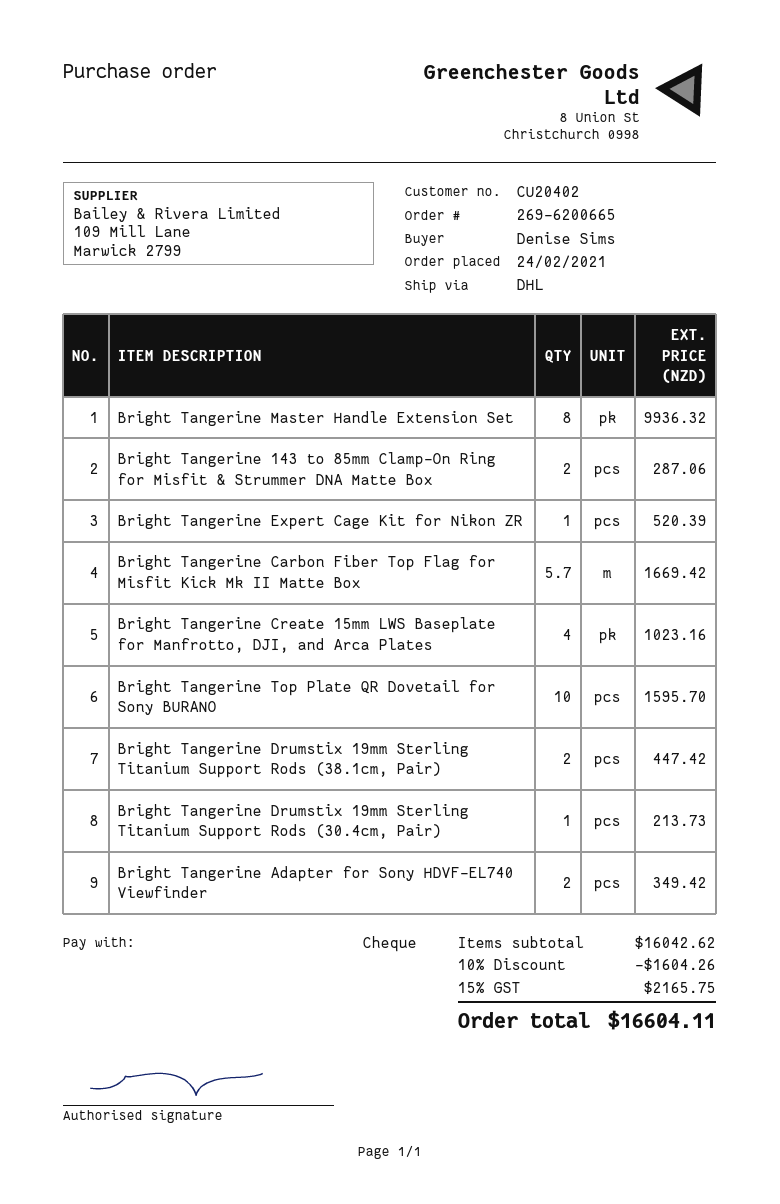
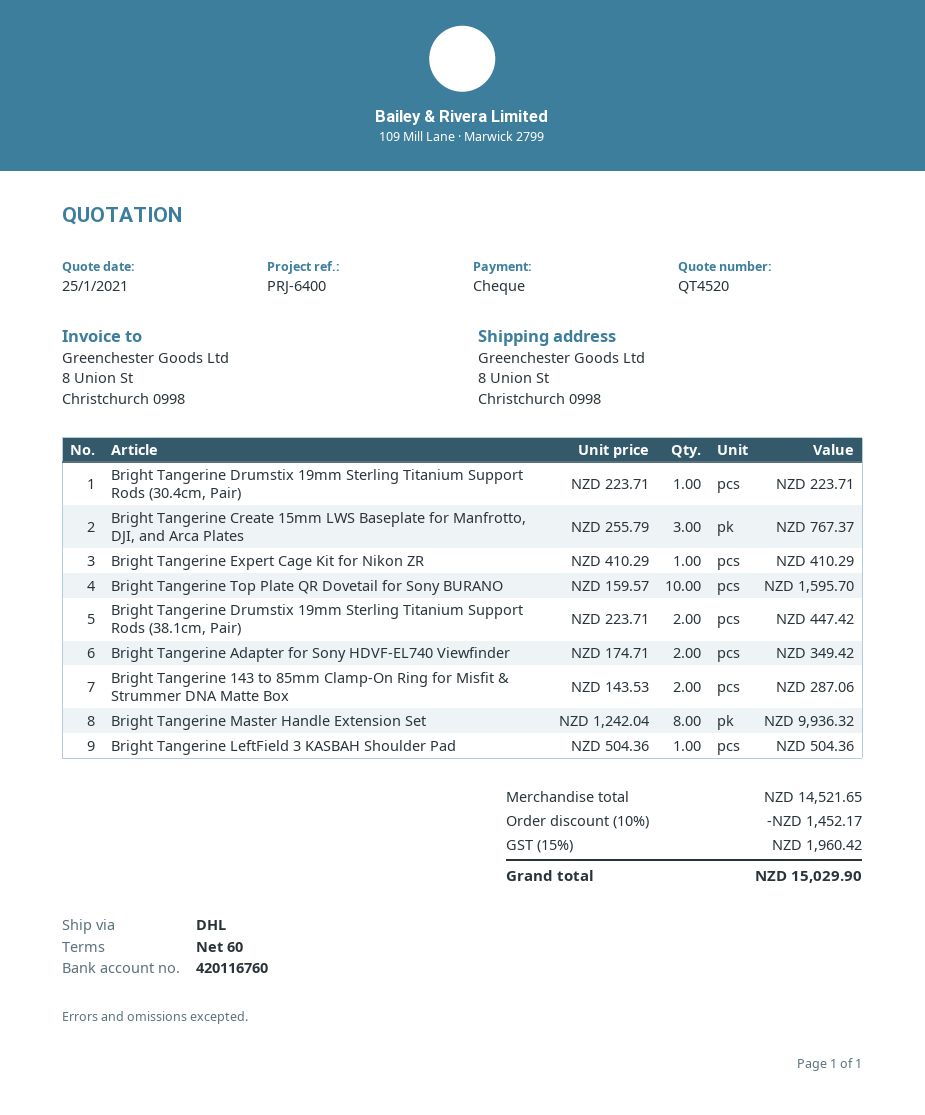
Bright Tangerine Expert Cage Kit for Nikon ZR: 1 for 520.39 -> 1 for 410.29
Bright Tangerine Carbon Fiber Top Flag for Misfit Kick Mk II Matte Box: 5.7 for 1669.42 -> none
Bright Tangerine Create 15mm LWS Baseplate for Manfrotto, DJI, and Arca Plates: 4 for 1023.16 -> 3 for 767.37
Bright Tangerine Drumstix 19mm Sterling Titanium Support Rods (30.4cm, Pair): 1 for 213.73 -> 1 for 223.71
Bright Tangerine LeftField 3 KASBAH Shoulder Pad: none -> 1 for 504.36
subtotal: 16042.62 -> 14521.65
discount: 10% = 1604.26 -> 10% = 1452.17
tax: 15% = 2165.75 -> 15% = 1960.42
total: 16604.11 -> 15029.90

